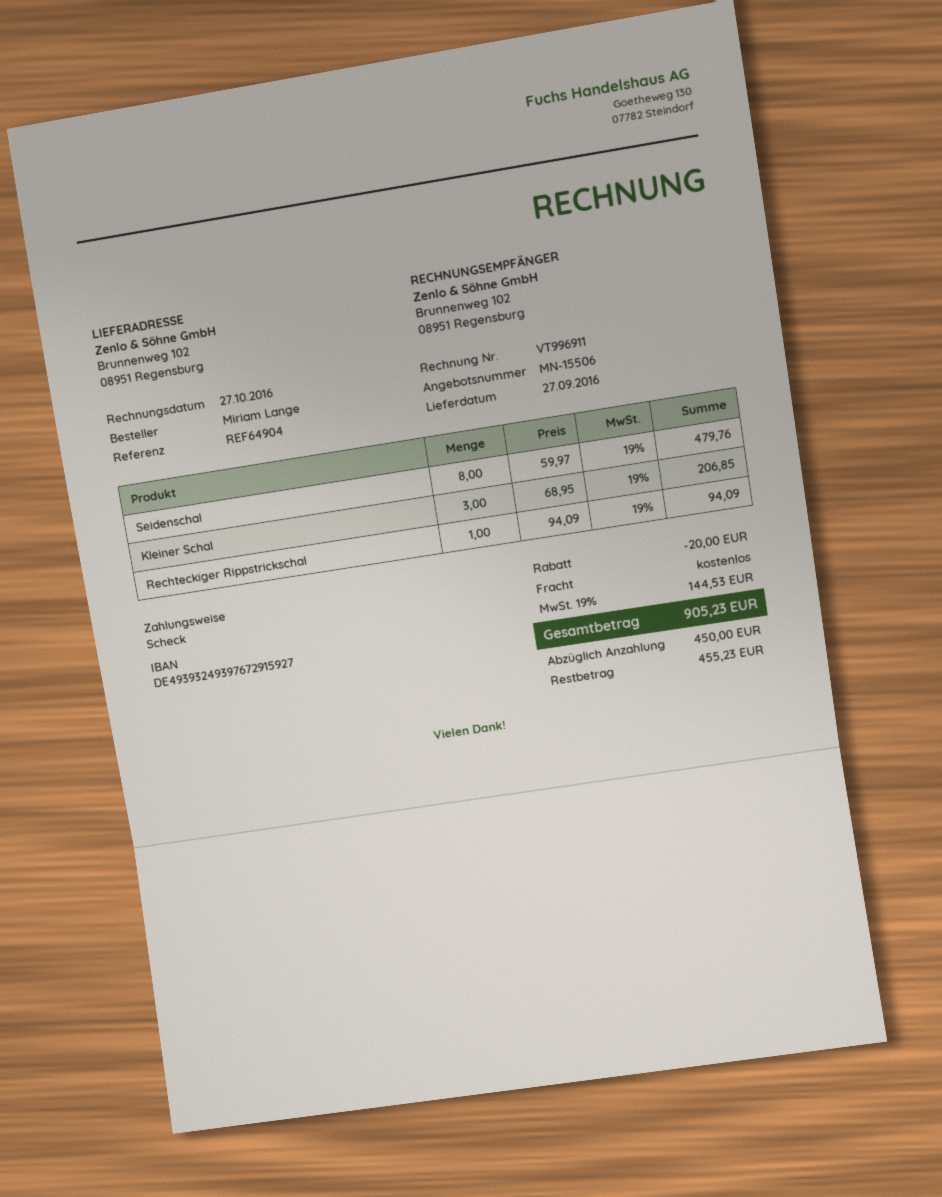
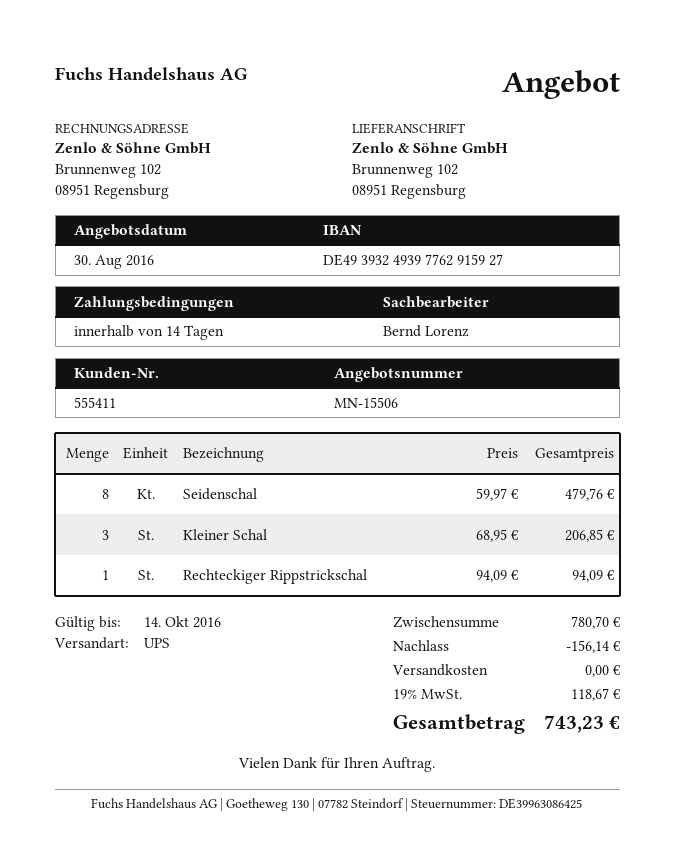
bank account: DE49393249397672915927 -> DE49393249397762915927
discount: 20.00 -> 156.14
tax: 19% = 144.53 -> 19% = 118.67
total: 905.23 -> 743.23

